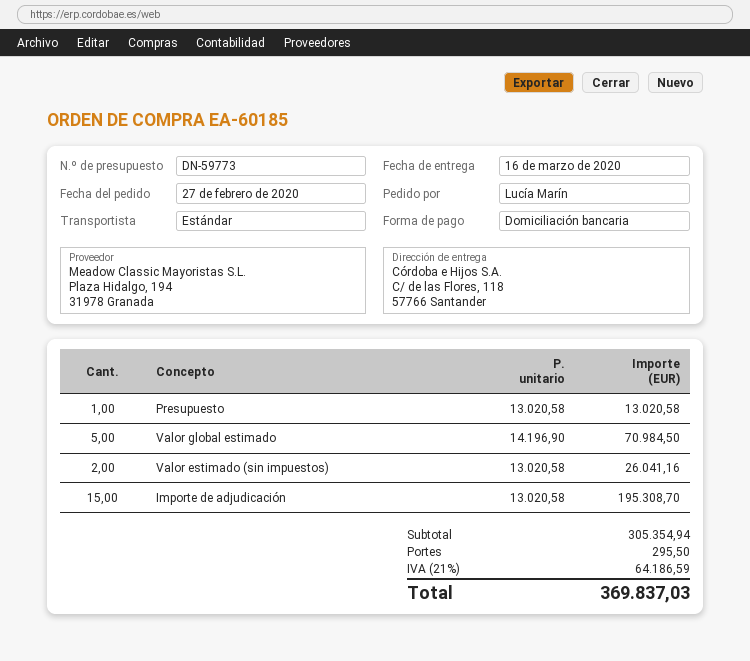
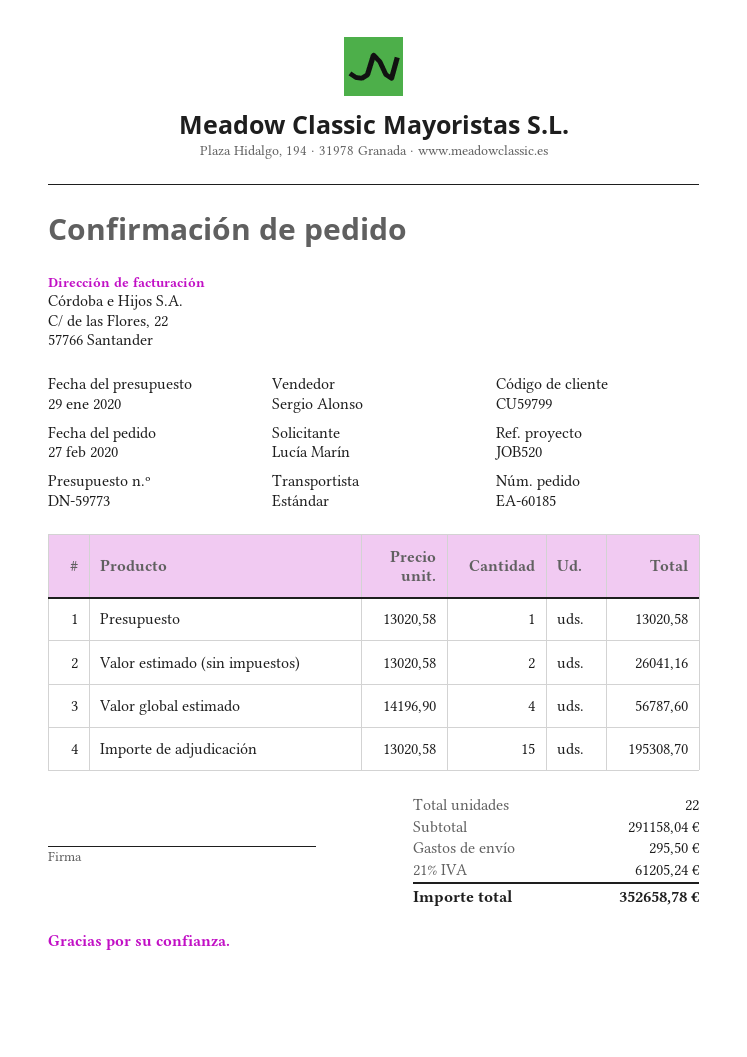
Valor global estimado: 5 x 14196.90 = 70984.50 -> 4 x 14196.90 = 56787.60
subtotal: 305354.94 -> 291158.04
tax: 21% = 64186.59 -> 21% = 61205.24
total: 369837.03 -> 352658.78

